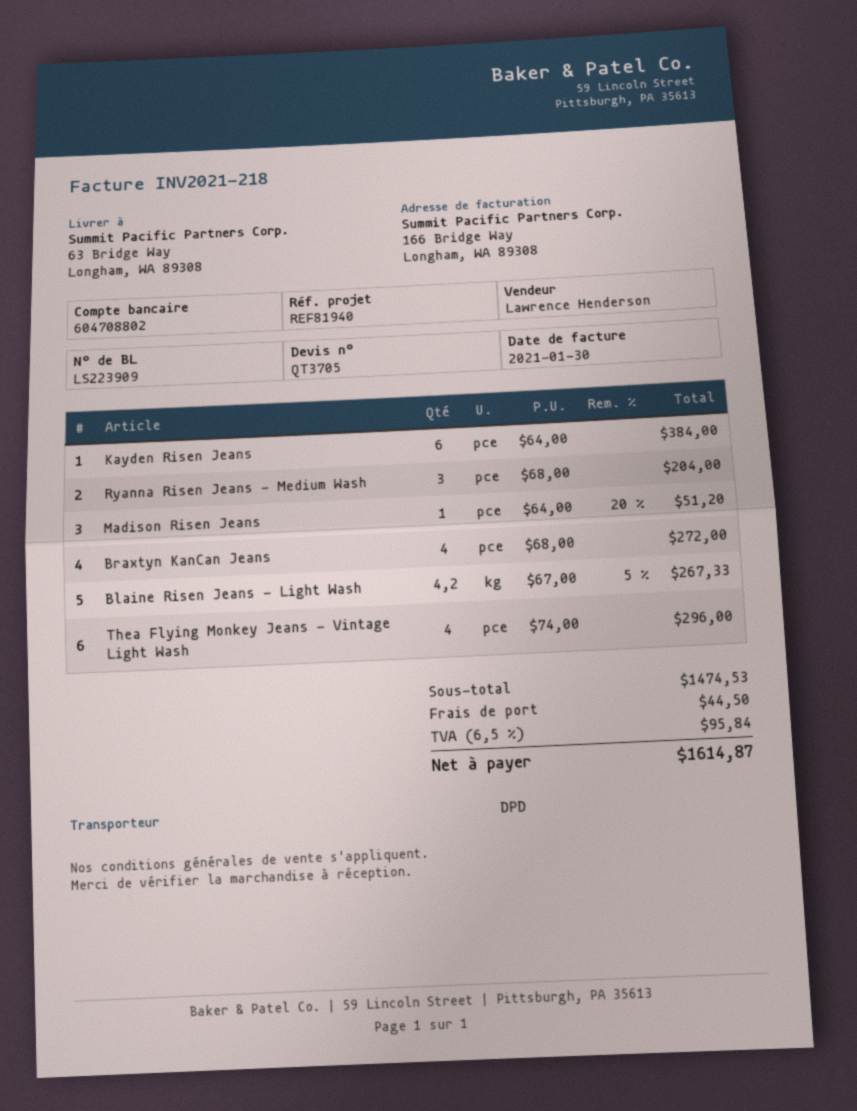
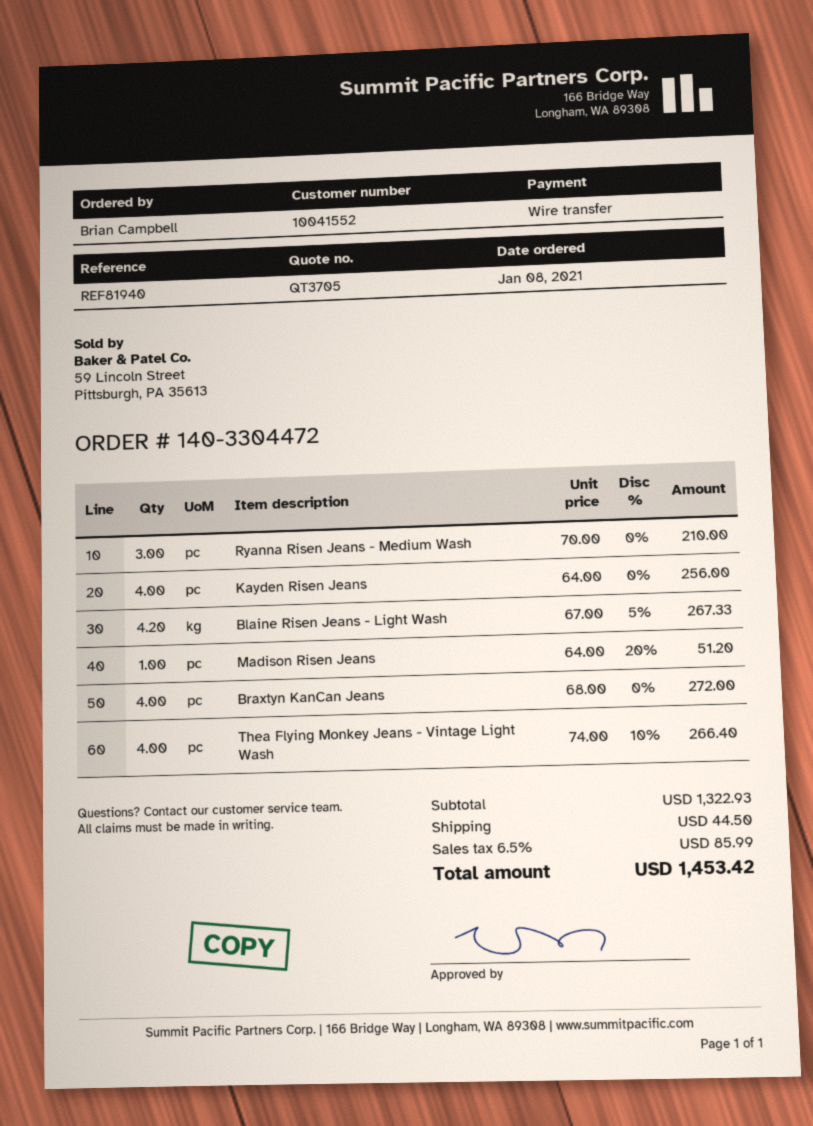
Kayden Risen Jeans: 6 x 64.00 = 384.00 -> 4 x 64.00 = 256.00
Ryanna Risen Jeans - Medium Wash: 3 x 68.00 = 204.00 -> 3 x 70.00 = 210.00
Thea Flying Monkey Jeans - Vintage Light Wash: 4 x 74.00 = 296.00 -> 4 x 74.00 - 10% = 266.40
subtotal: 1474.53 -> 1322.93
tax: 6.5% = 95.84 -> 6.5% = 85.99
total: 1614.87 -> 1453.42

